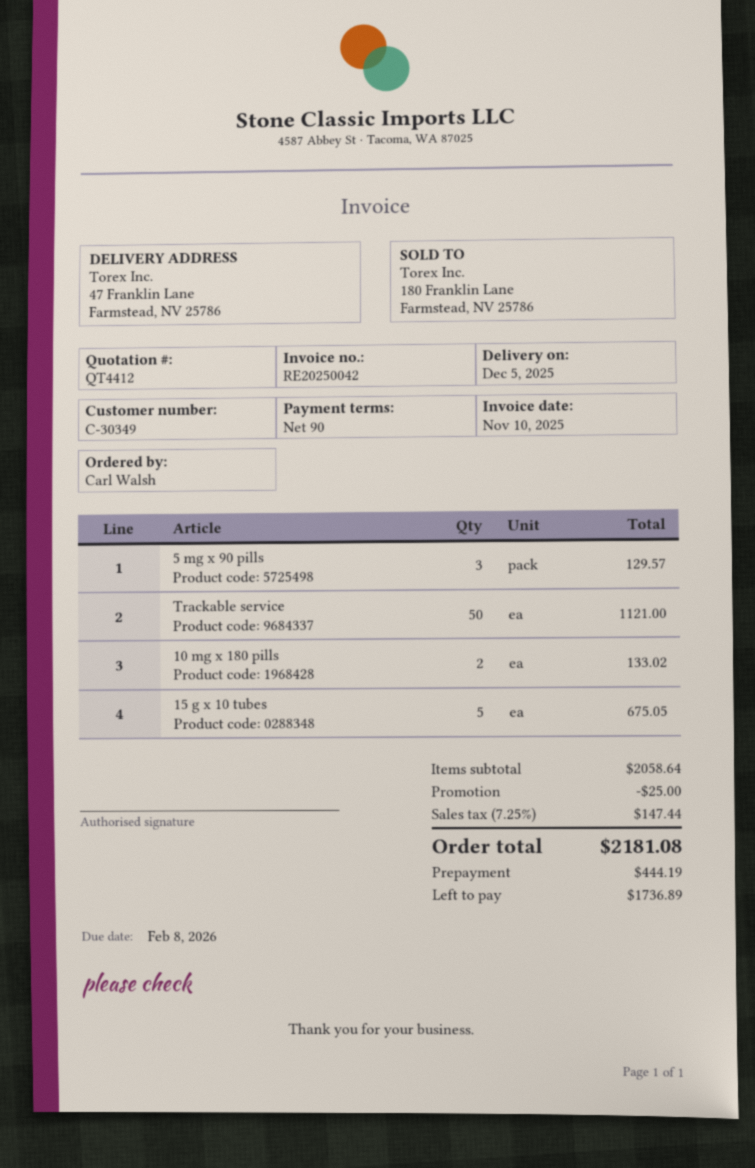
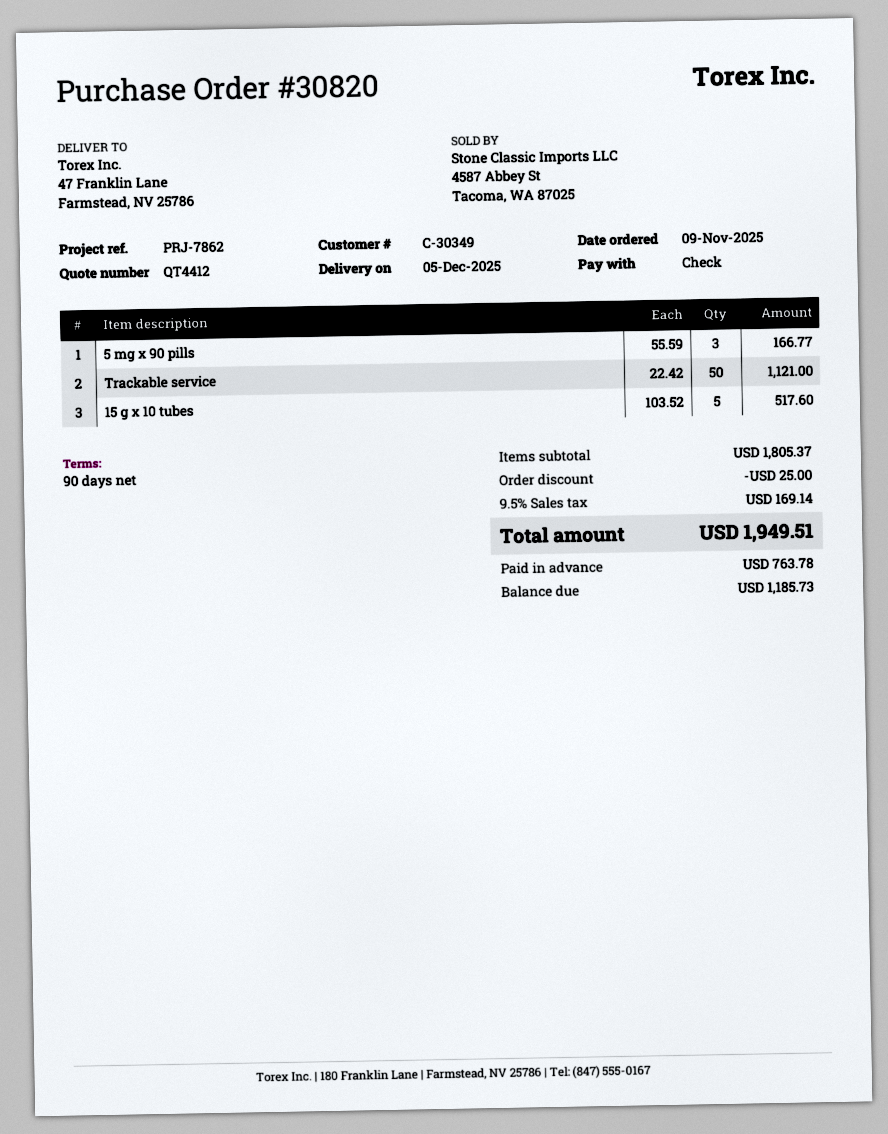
5 mg x 90 pills: 3 for 129.57 -> 3 for 166.77
10 mg x 180 pills: 2 for 133.02 -> none
15 g x 10 tubes: 5 for 675.05 -> 5 for 517.60
subtotal: 2058.64 -> 1805.37
tax: 7.25% = 147.44 -> 9.5% = 169.14
total: 2181.08 -> 1949.51
deposit: 444.19 -> 763.78
balance: 1736.89 -> 1185.73

